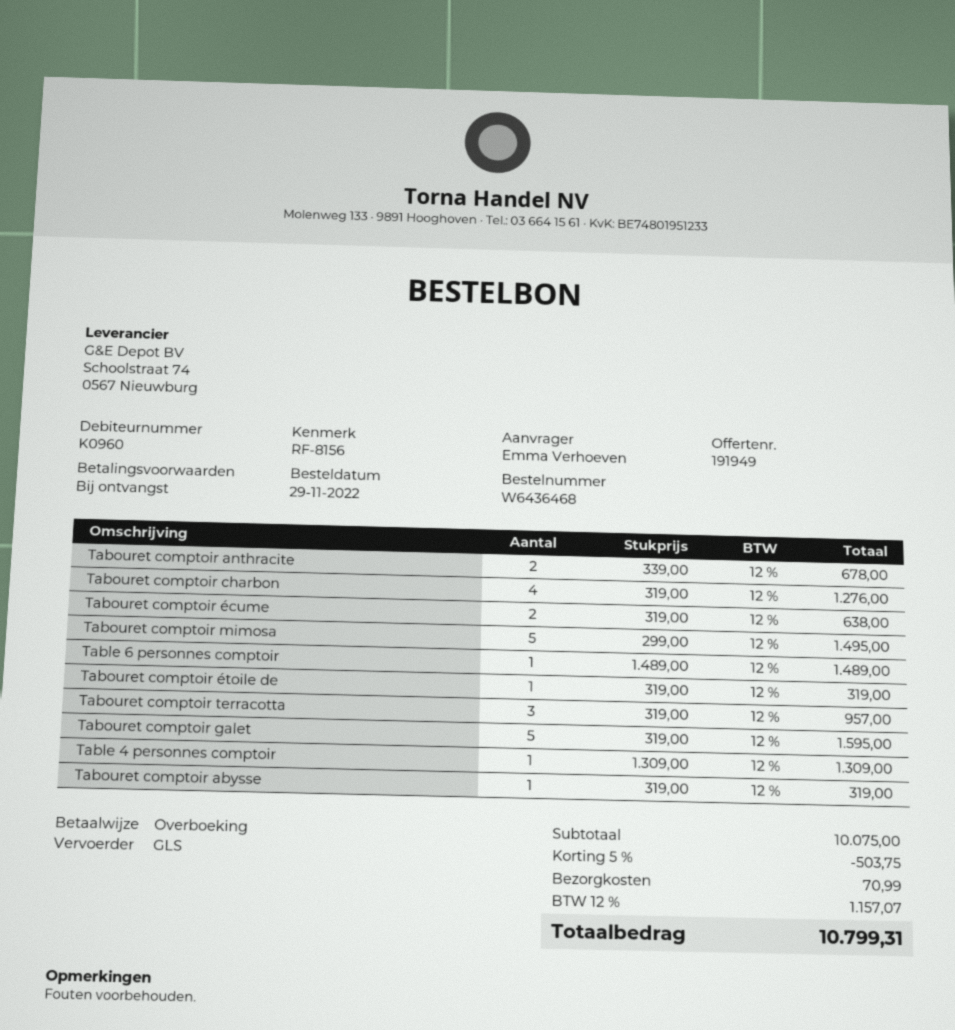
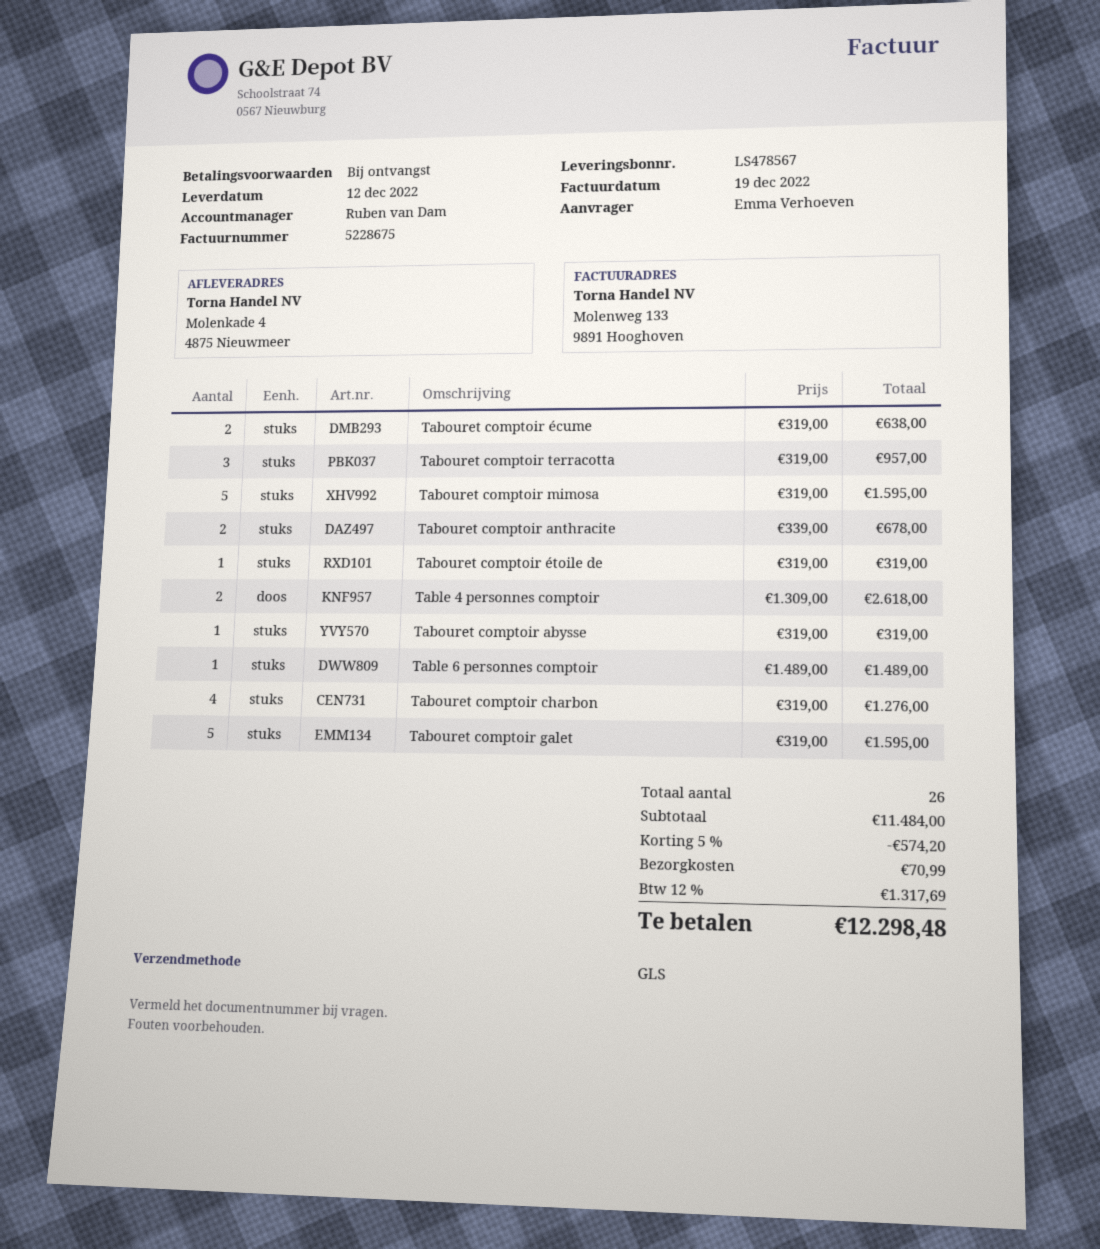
Tabouret comptoir mimosa: 5 x 299.00 = 1495.00 -> 5 x 319.00 = 1595.00
Table 4 personnes comptoir: 1 x 1309.00 = 1309.00 -> 2 x 1309.00 = 2618.00
subtotal: 10075.00 -> 11484.00
discount: 5% = 503.75 -> 5% = 574.20
tax: 12% = 1157.07 -> 12% = 1317.69
total: 10799.31 -> 12298.48

